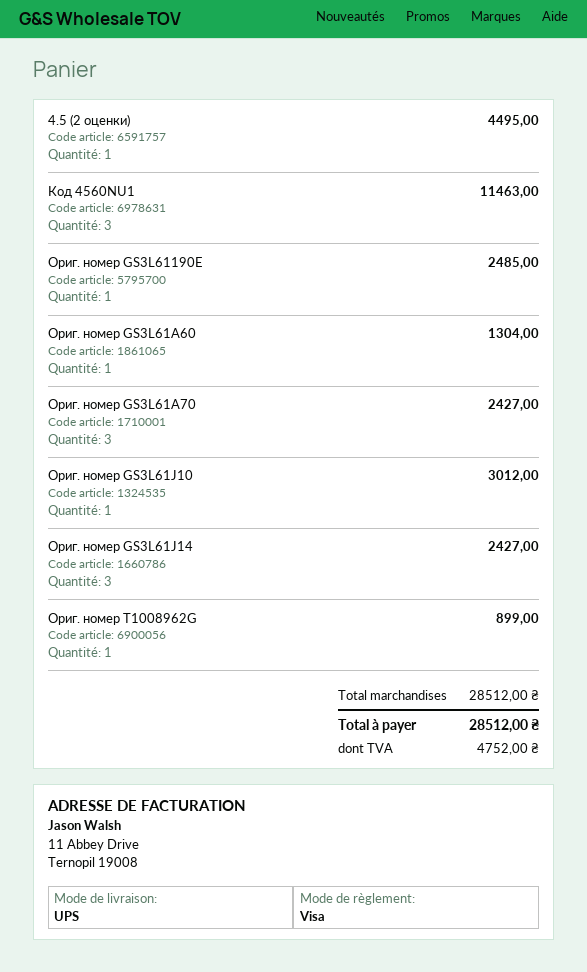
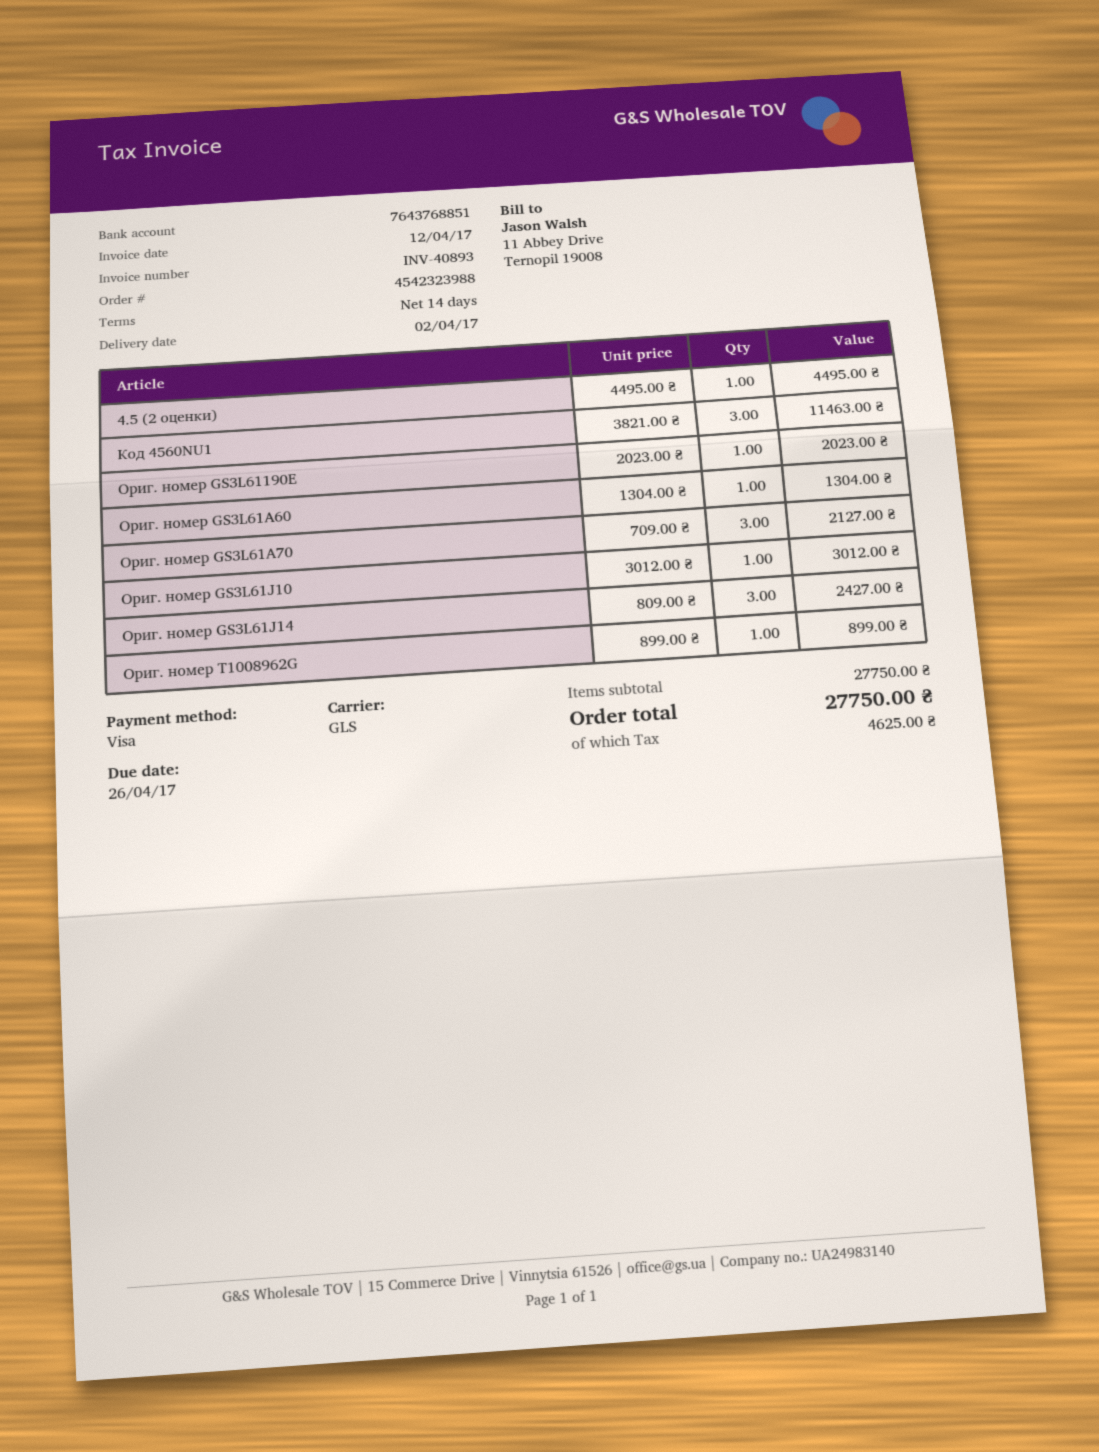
shipping method: UPS -> GLS
Ориг. номер GS3L61190E: 1 for 2485.00 -> 1 for 2023.00
Ориг. номер GS3L61A70: 3 for 2427.00 -> 3 for 2127.00
subtotal: 28512.00 -> 27750.00
tax: 4752.00 -> 4625.00
total: 28512.00 -> 27750.00

